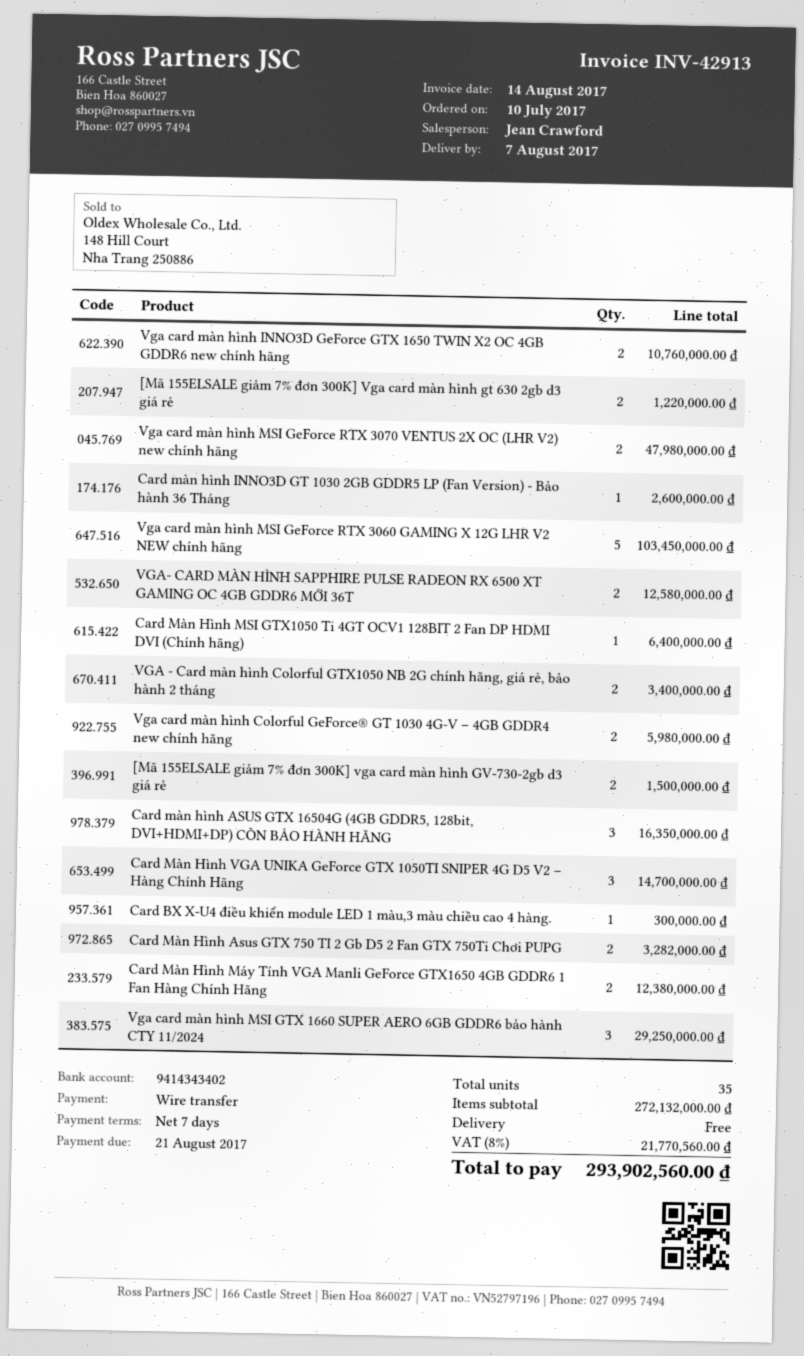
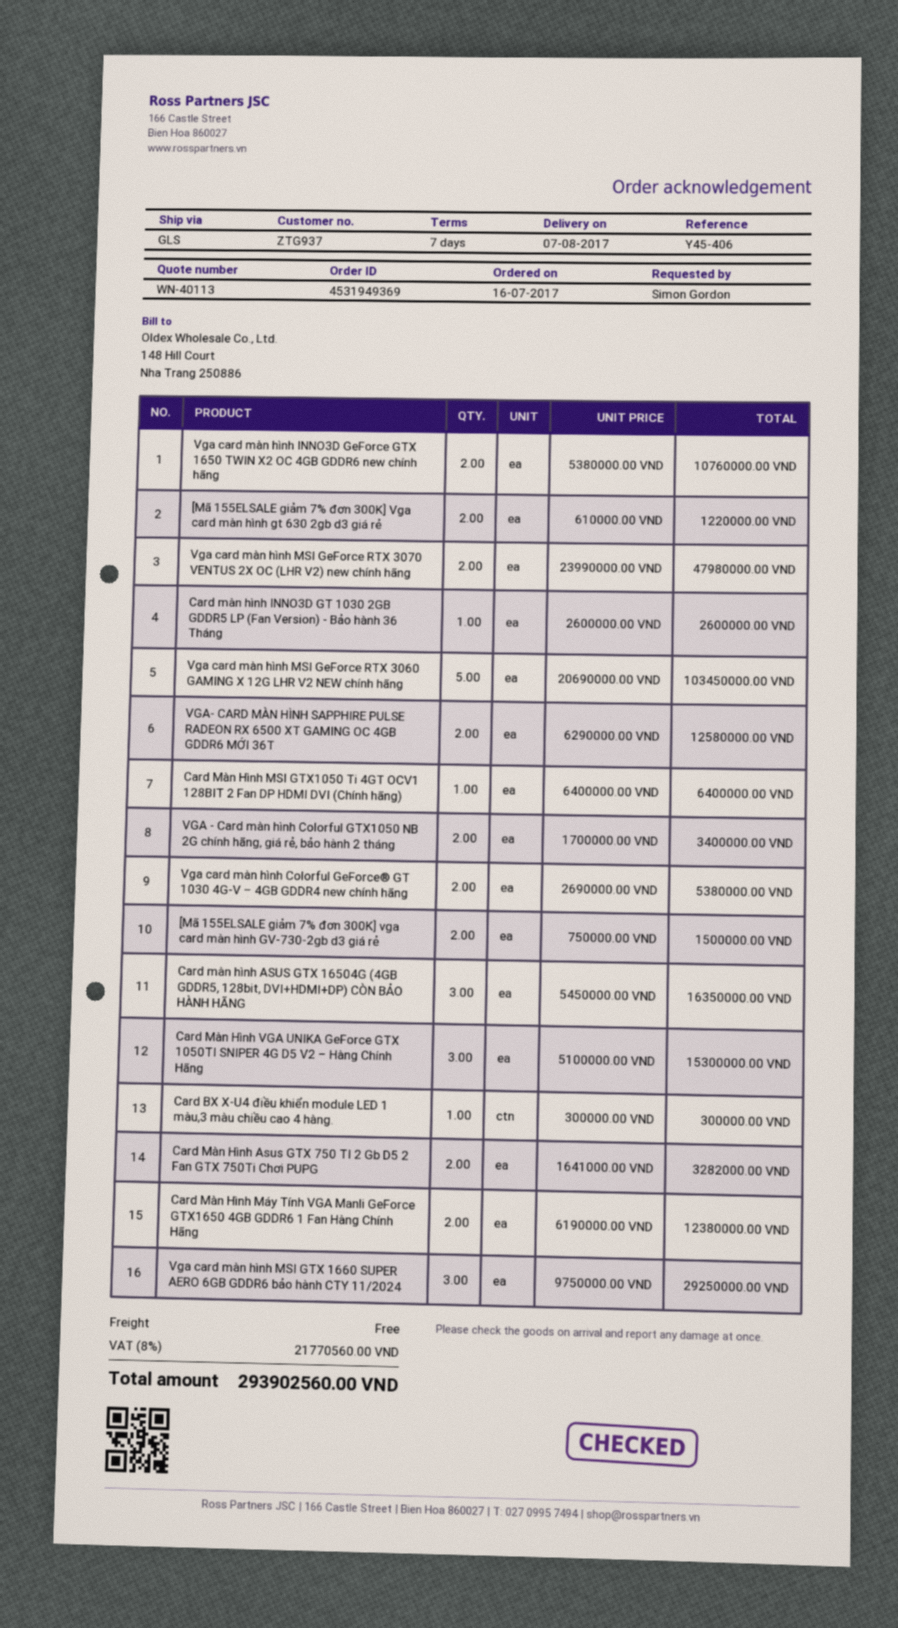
order date: 2017-07-10 -> 2017-07-16
Vga card màn hình Colorful GeForce® GT 1030 4G-V – 4GB GDDR4 new chính hãng: 2 for 5980000.00 -> 2 for 5380000.00
Card Màn Hình VGA UNIKA GeForce GTX 1050TI SNIPER 4G D5 V2 – Hàng Chính Hãng: 3 for 14700000.00 -> 3 for 15300000.00

